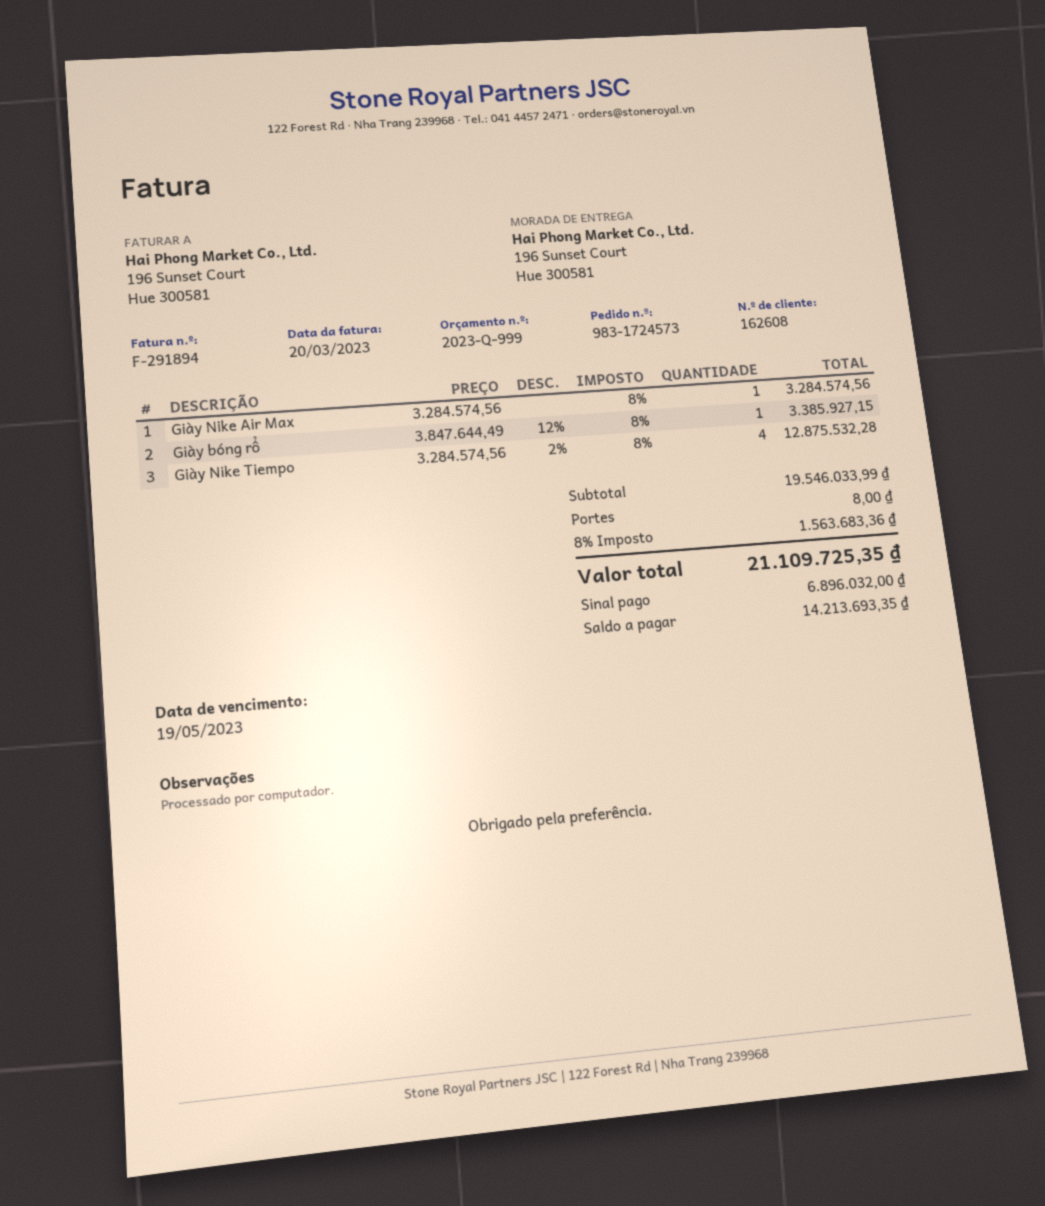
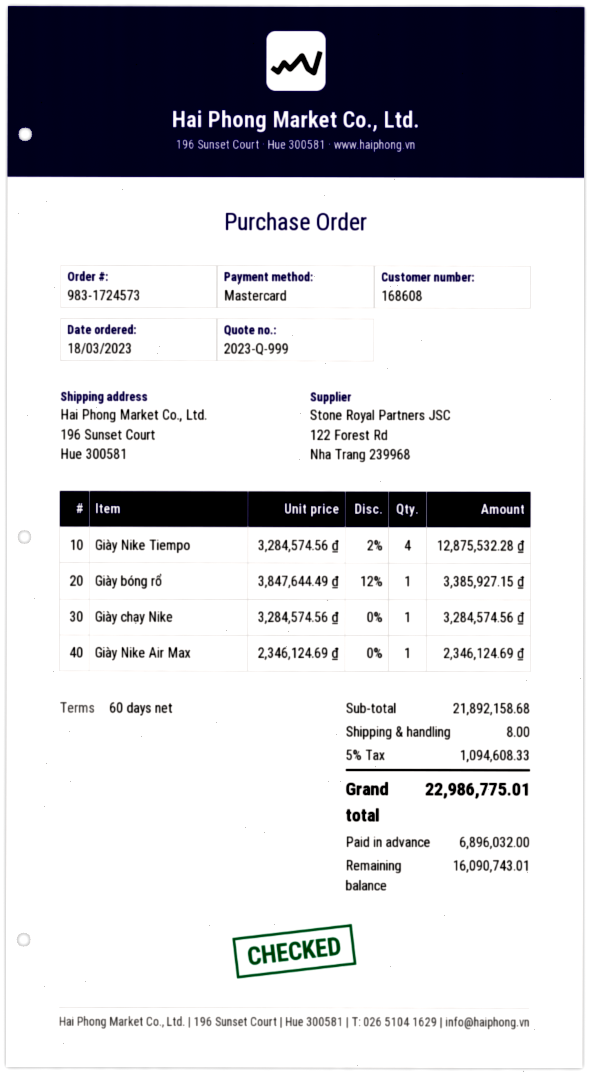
customer number: 162608 -> 168608
Giày Nike Air Max: 1 x 3284574.56 = 3284574.56 -> 1 x 2346124.69 = 2346124.69
Giày chạy Nike: none -> 1 x 3284574.56 = 3284574.56
subtotal: 19546033.99 -> 21892158.68
tax: 8% = 1563683.36 -> 5% = 1094608.33
total: 21109725.35 -> 22986775.01
balance: 14213693.35 -> 16090743.01

